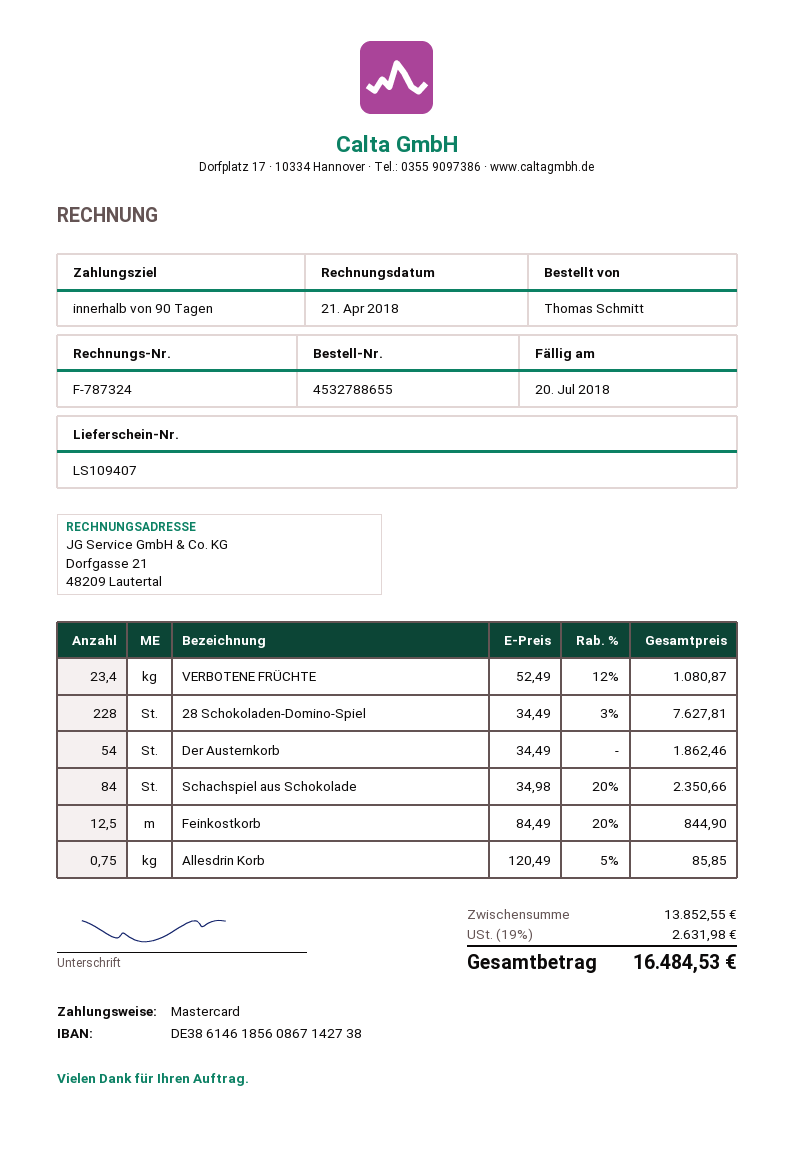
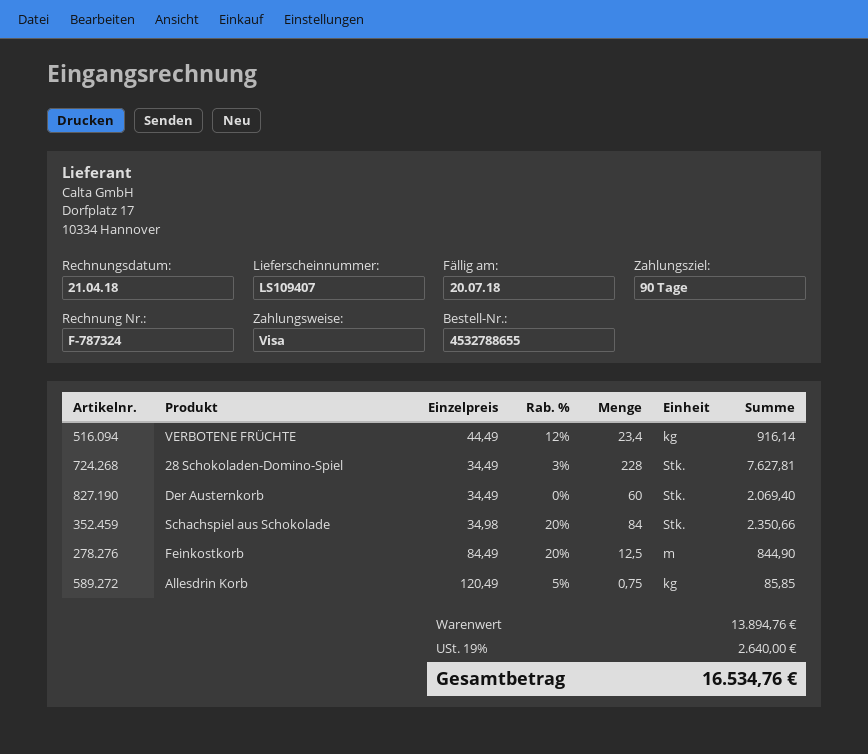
payment method: Mastercard -> Visa
VERBOTENE FRÜCHTE: 23.4 x 52.49 - 12% = 1080.87 -> 23.4 x 44.49 - 12% = 916.14
Der Austernkorb: 54 x 34.49 = 1862.46 -> 60 x 34.49 = 2069.40
subtotal: 13852.55 -> 13894.76
tax: 19% = 2631.98 -> 19% = 2640.00
total: 16484.53 -> 16534.76

